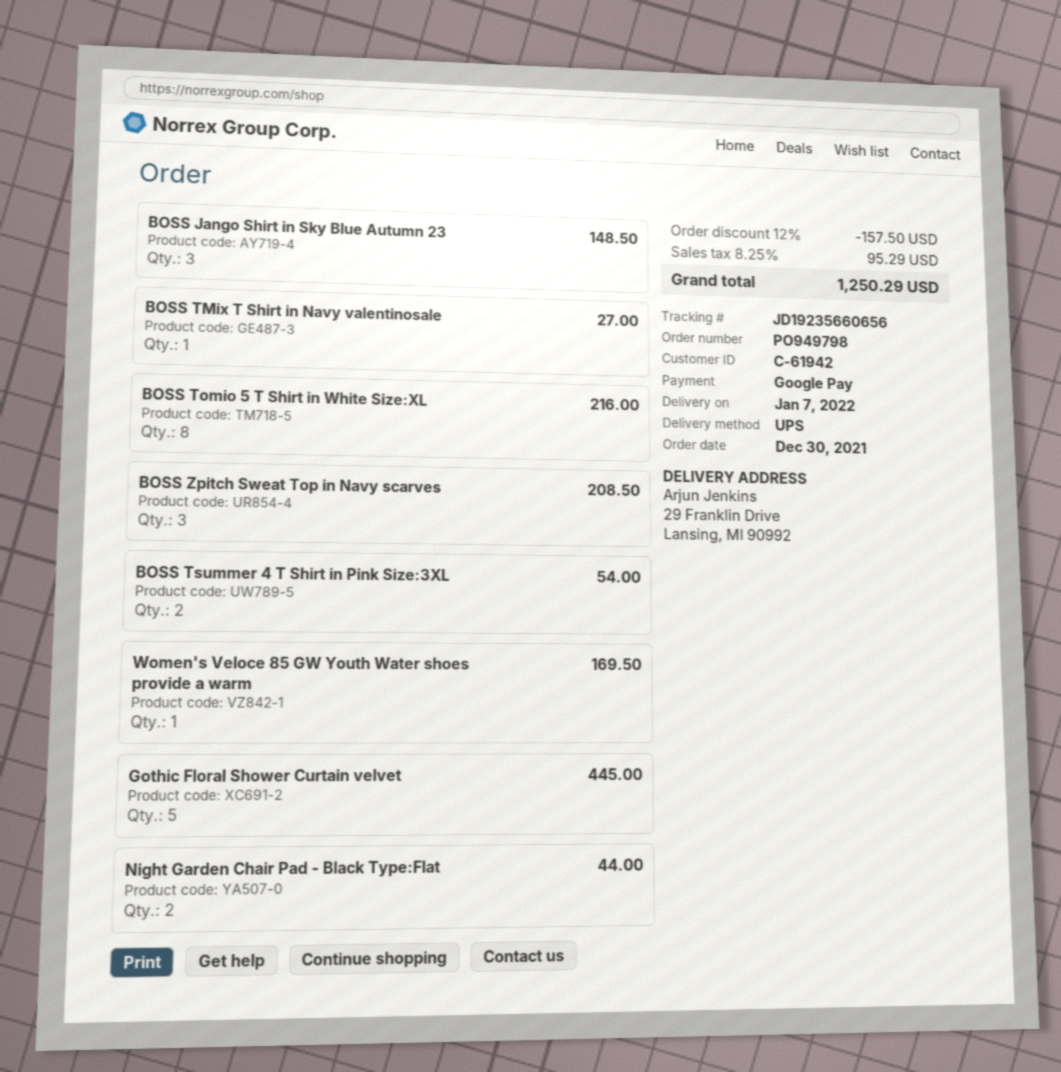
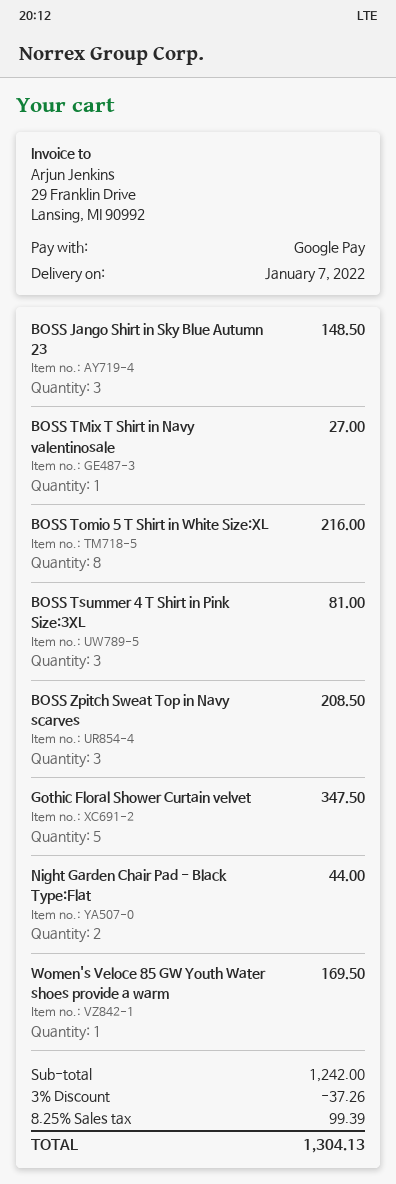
BOSS Tsummer 4 T Shirt in Pink Size:3XL: 2 for 54.00 -> 3 for 81.00
Gothic Floral Shower Curtain velvet: 5 for 445.00 -> 5 for 347.50
discount: 12% = 157.50 -> 3% = 37.26
tax: 8.25% = 95.29 -> 8.25% = 99.39
total: 1250.29 -> 1304.13

